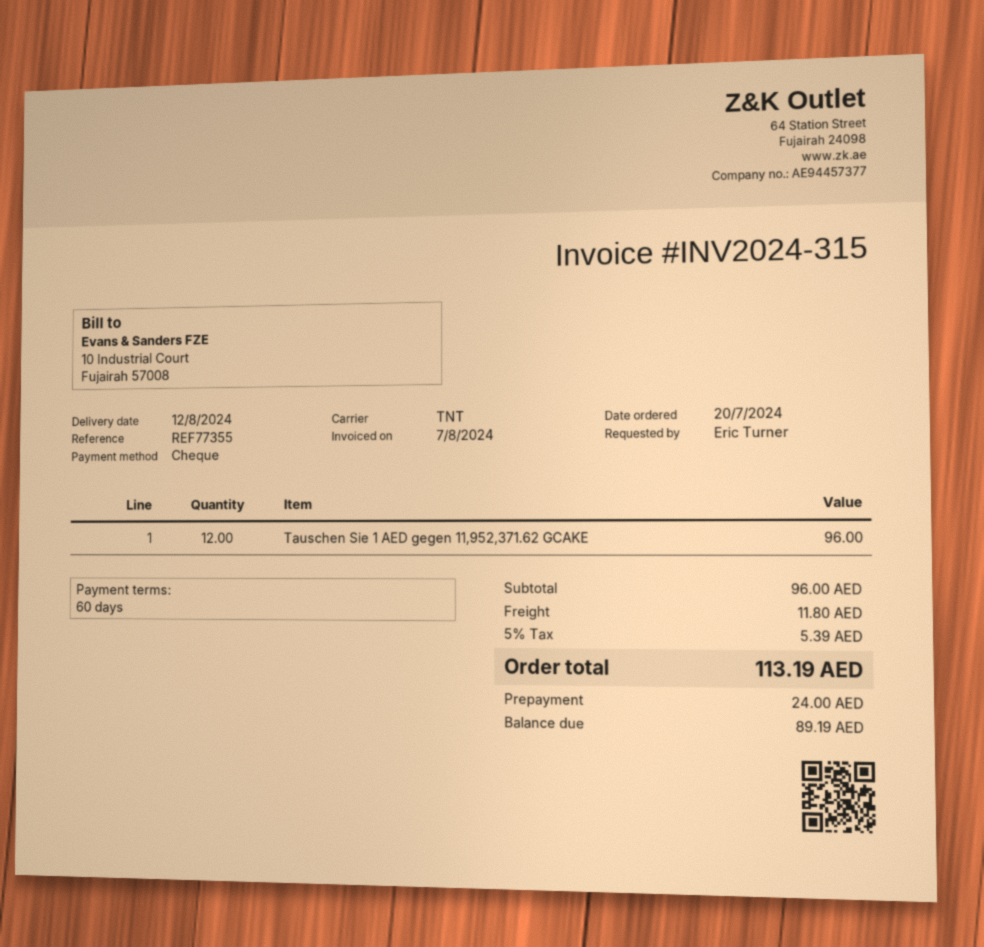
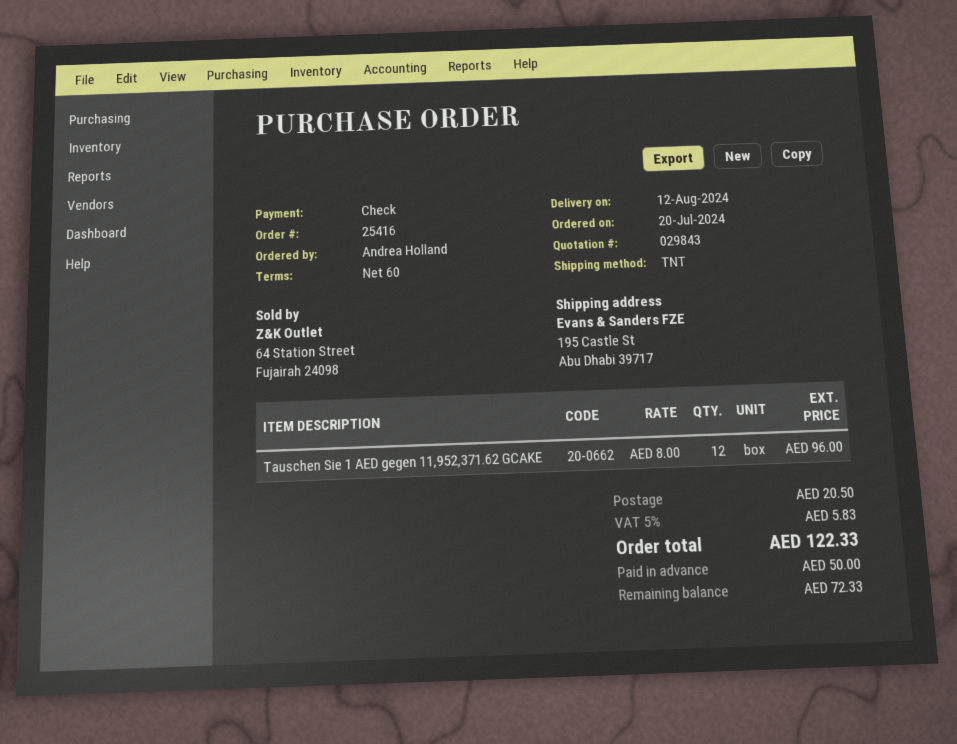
ordered by: Eric Turner -> Andrea Holland
shipping: 11.80 -> 20.50
tax: 5% = 5.39 -> 5% = 5.83
total: 113.19 -> 122.33
deposit: 24.00 -> 50.00
balance: 89.19 -> 72.33

